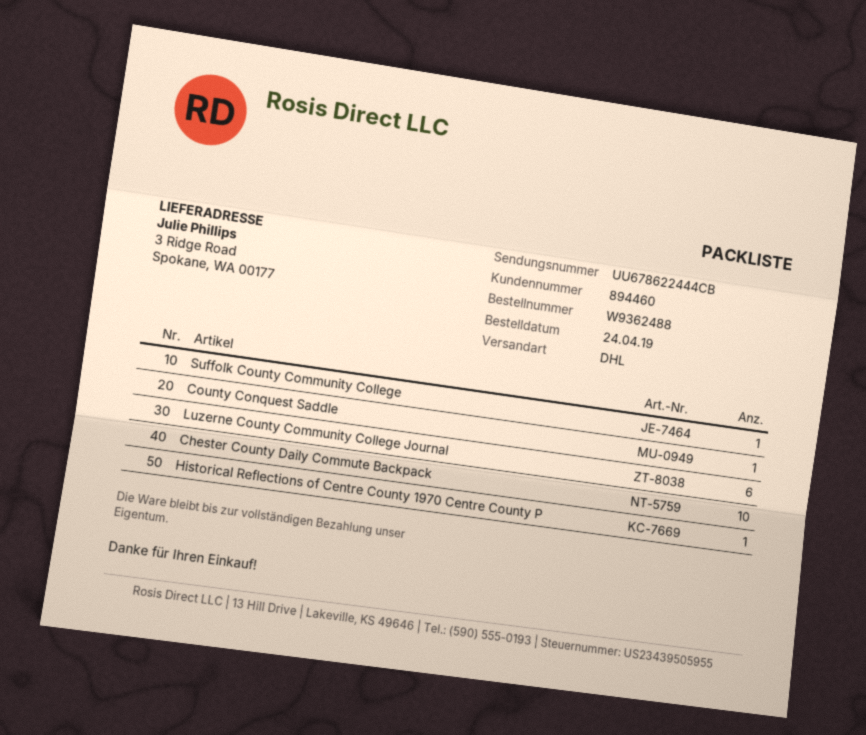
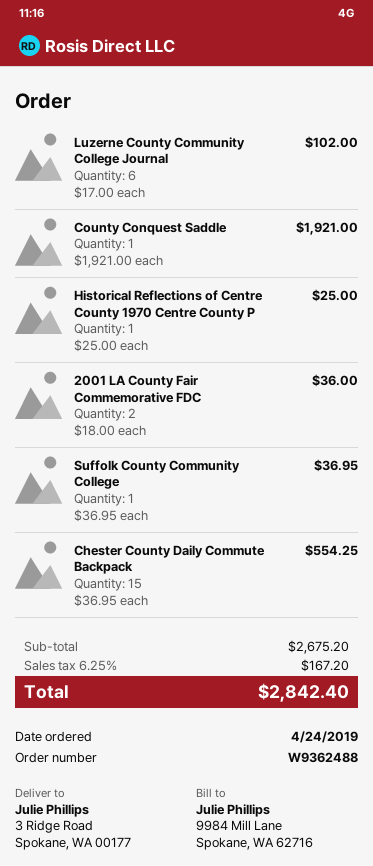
Chester County Daily Commute Backpack: 10 -> 15
2001 LA County Fair Commemorative FDC: none -> 2

